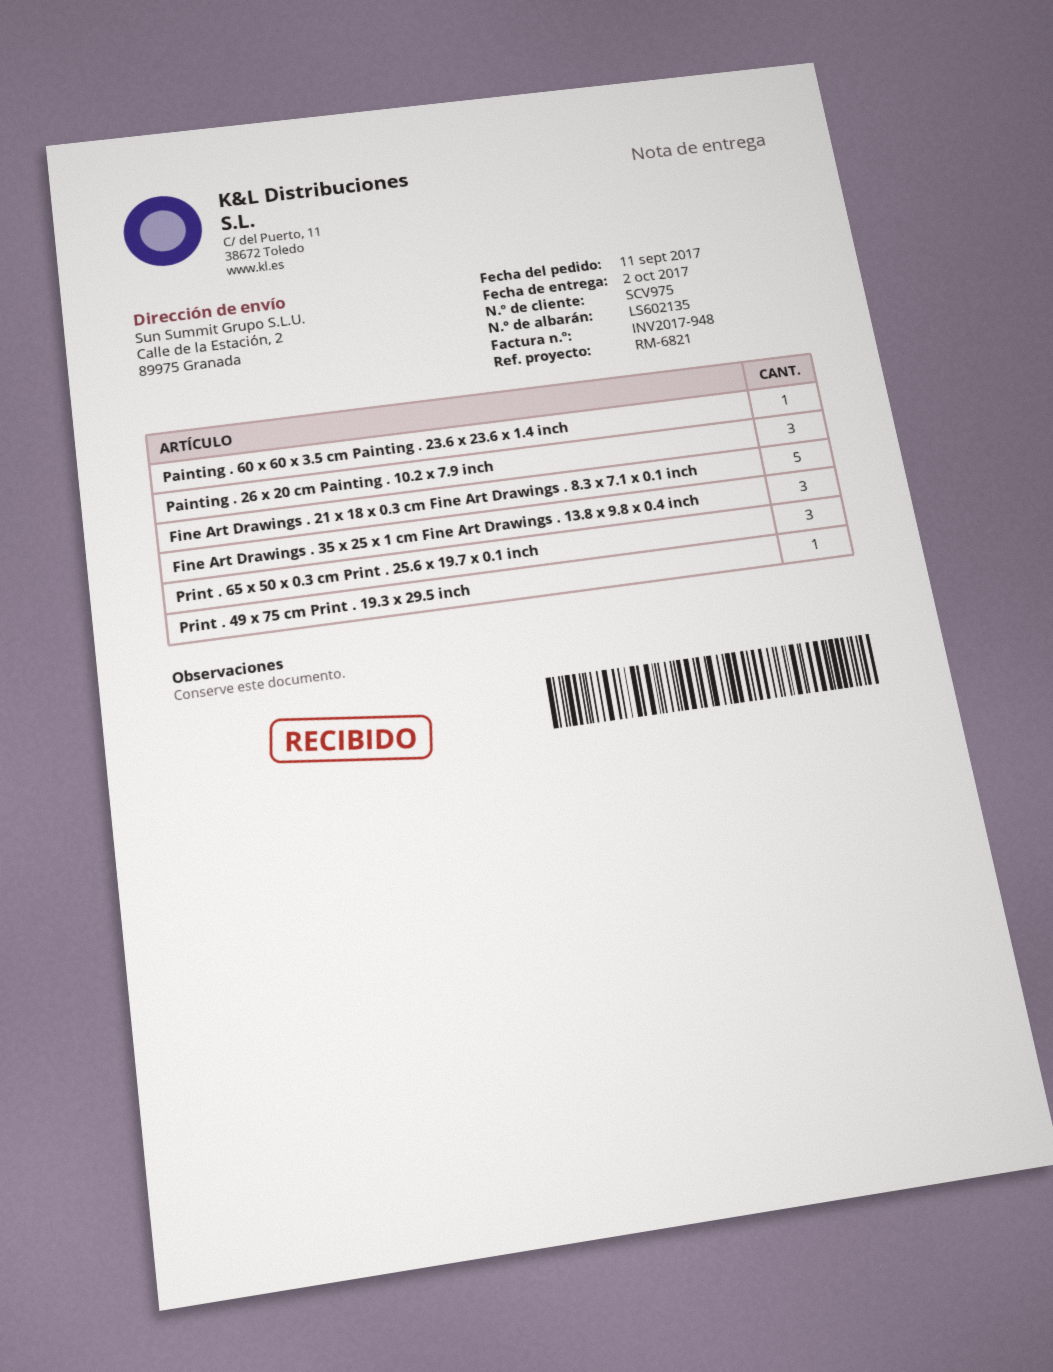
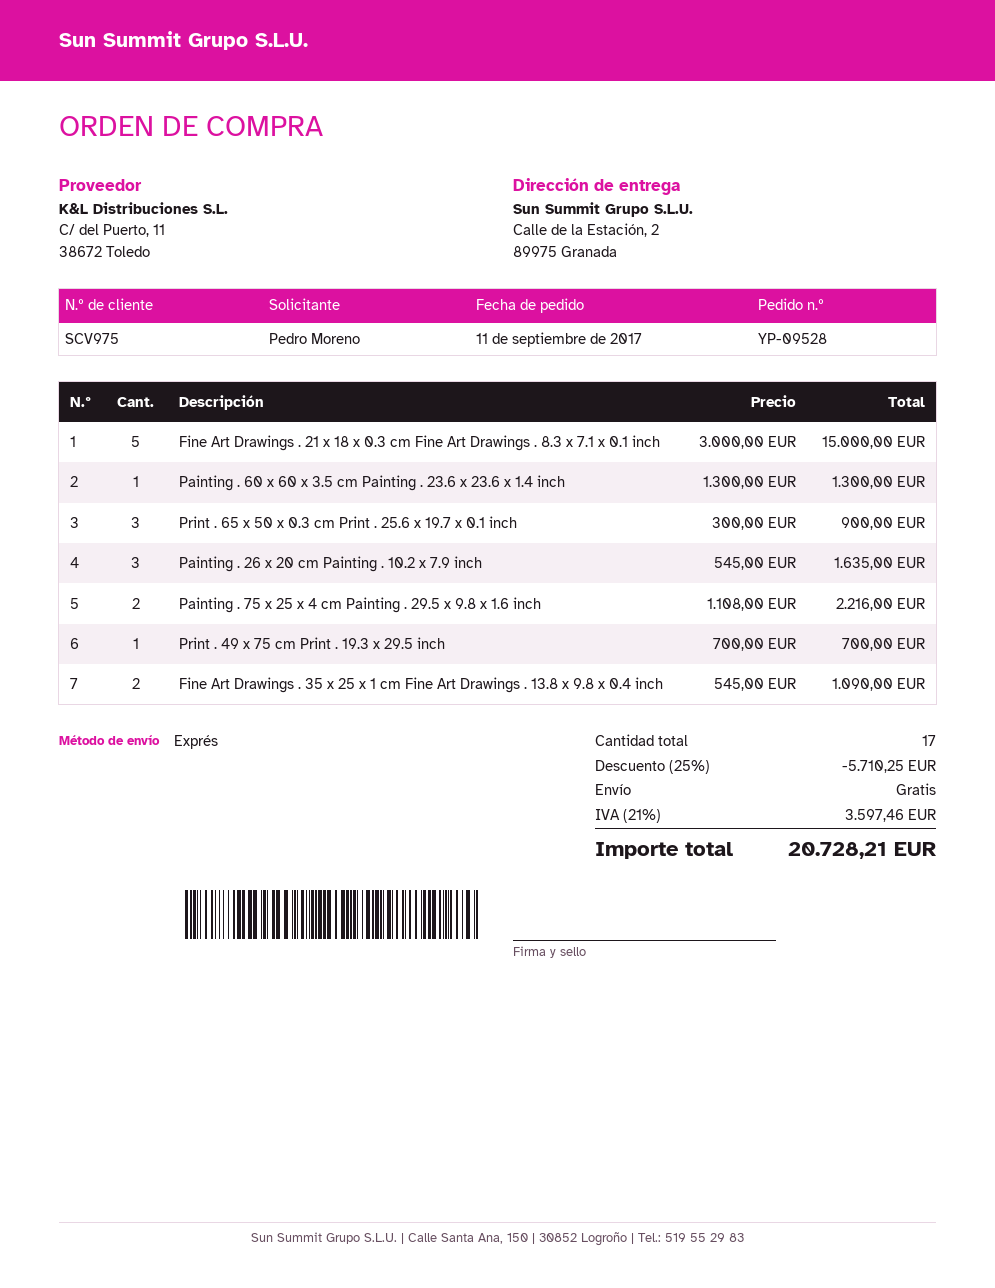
Fine Art Drawings . 35 x 25 x 1 cm Fine Art Drawings . 13.8 x 9.8 x 0.4 inch: 3 -> 2
Painting . 75 x 25 x 4 cm Painting . 29.5 x 9.8 x 1.6 inch: none -> 2

